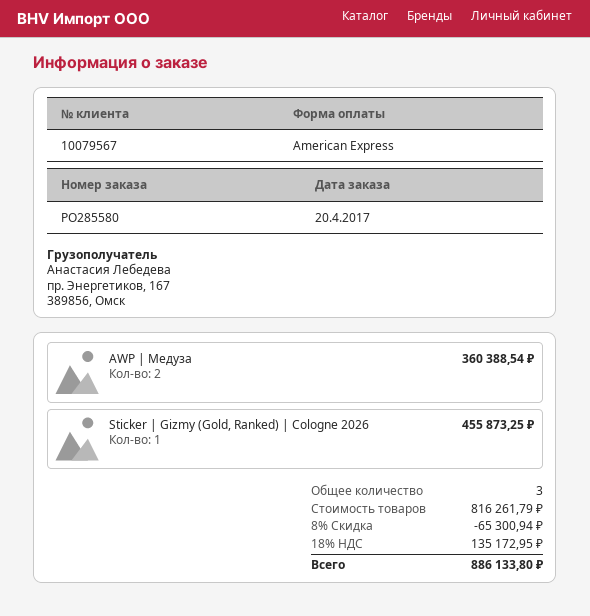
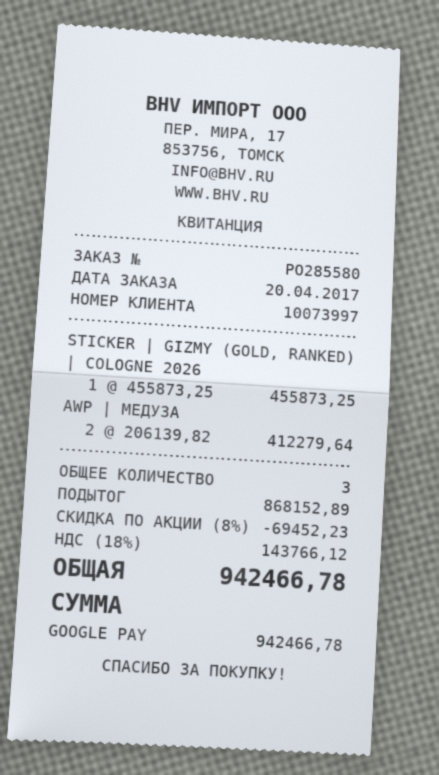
customer number: 10079567 -> 10073997
payment method: American Express -> Google Pay
AWP | Медуза: 2 for 360388.54 -> 2 for 412279.64
subtotal: 816261.79 -> 868152.89
discount: 8% = 65300.94 -> 8% = 69452.23
tax: 18% = 135172.95 -> 18% = 143766.12
total: 886133.80 -> 942466.78

